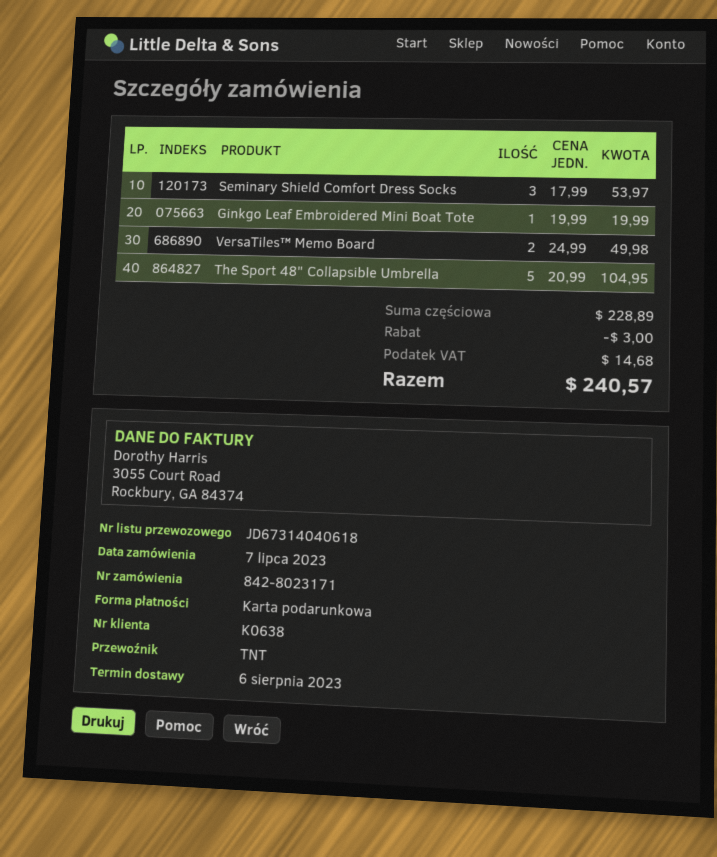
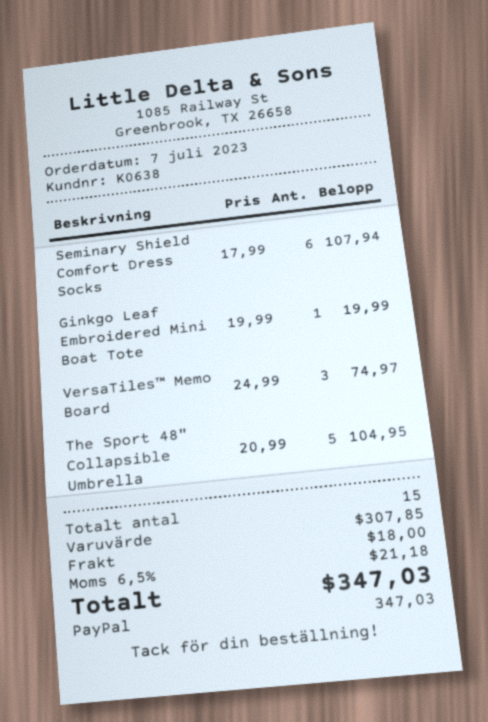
payment method: gift card -> PayPal
Seminary Shield Comfort Dress Socks: 3 x 17.99 = 53.97 -> 6 x 17.99 = 107.94
VersaTiles™ Memo Board: 2 x 24.99 = 49.98 -> 3 x 24.99 = 74.97
subtotal: 228.89 -> 307.85
discount: 3.00 -> none
shipping: none -> 18.00
tax: 14.68 -> 21.18
total: 240.57 -> 347.03

